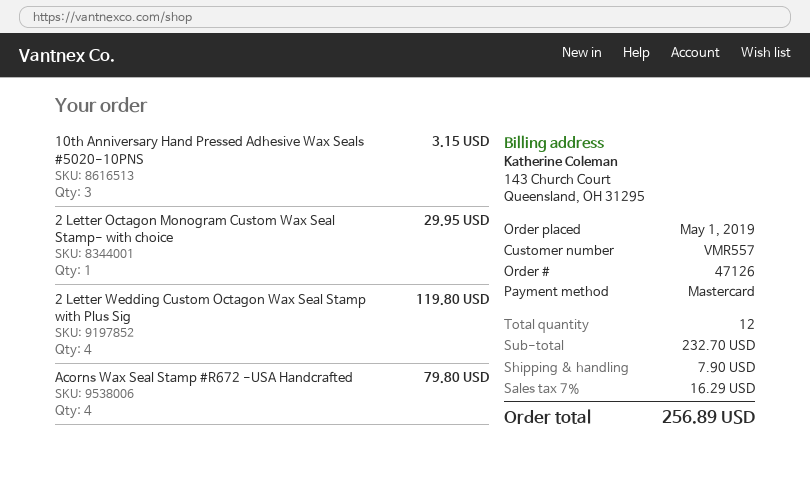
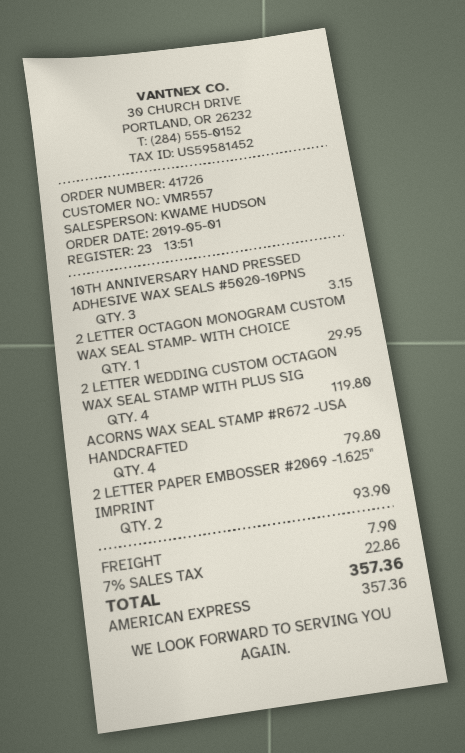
order number: 47126 -> 41726
payment method: Mastercard -> American Express
2 LETTER PAPER EMBOSSER #2069 -1.625" IMPRINT: none -> 2 for 93.90
tax: 7% = 16.29 -> 7% = 22.86
total: 256.89 -> 357.36

